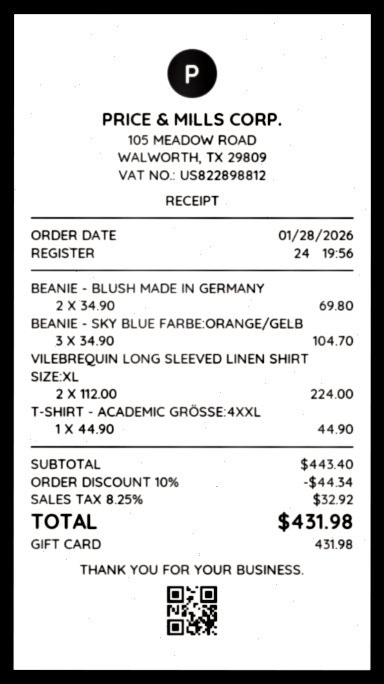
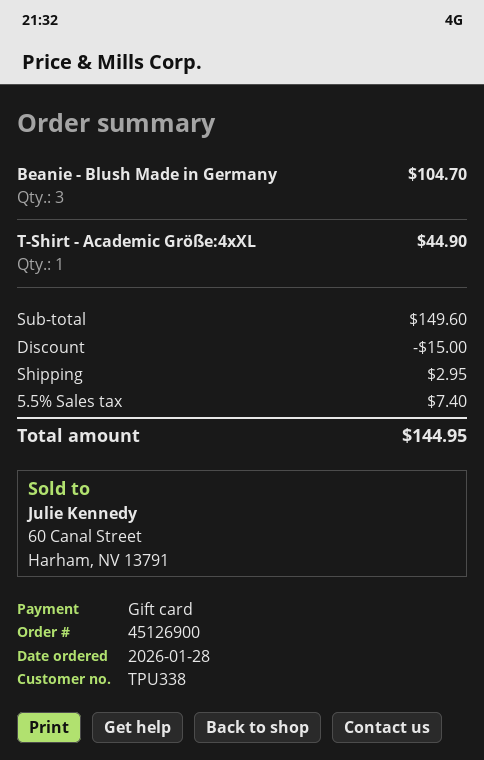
BEANIE - BLUSH MADE IN GERMANY: 2 for 69.80 -> 3 for 104.70
BEANIE - SKY BLUE FARBE:ORANGE/GELB: 3 for 104.70 -> none
VILEBREQUIN LONG SLEEVED LINEN SHIRT SIZE:XL: 2 for 224.00 -> none
subtotal: 443.40 -> 149.60
discount: 44.34 -> 15.00
shipping: none -> 2.95
tax: 8.25% = 32.92 -> 5.5% = 7.40
total: 431.98 -> 144.95

